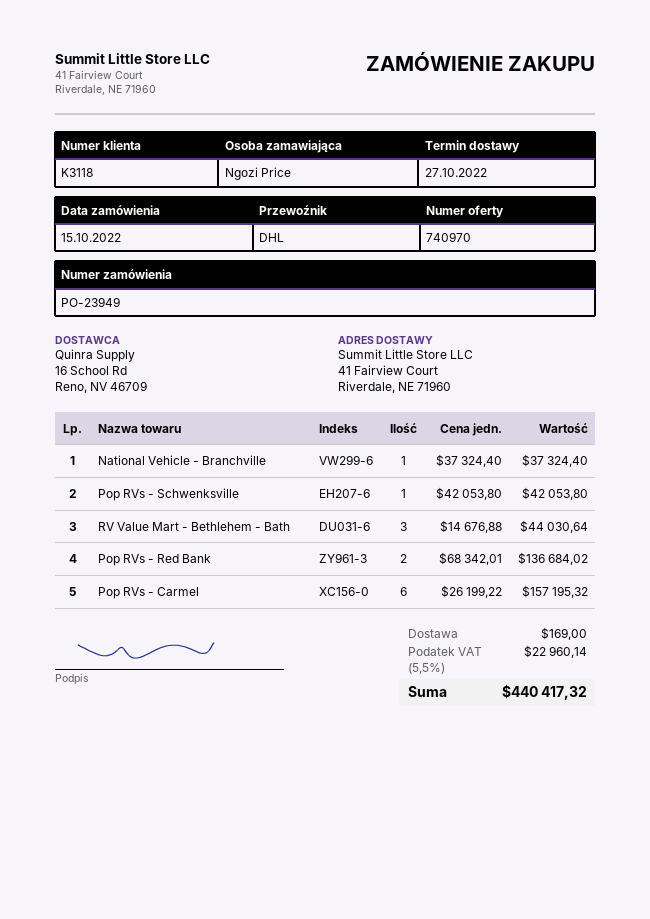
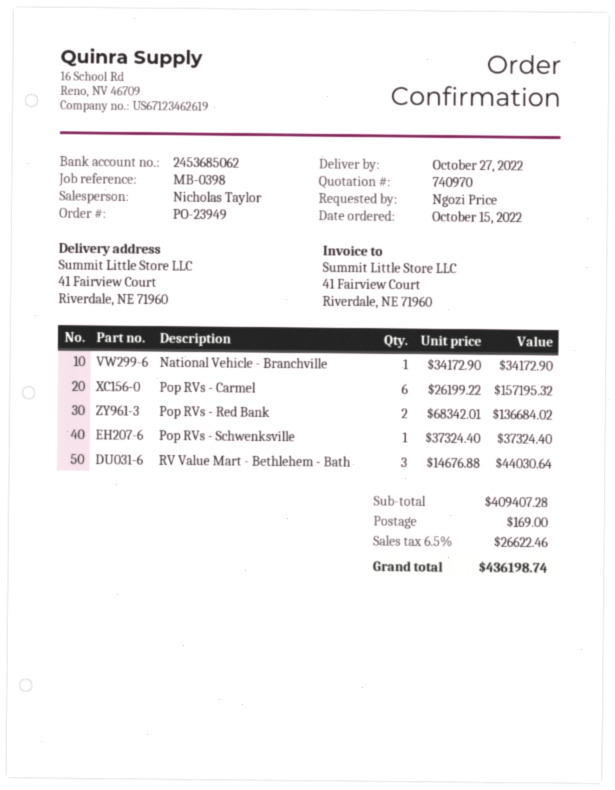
National Vehicle - Branchville: 1 x 37324.40 = 37324.40 -> 1 x 34172.90 = 34172.90
Pop RVs - Schwenksville: 1 x 42053.80 = 42053.80 -> 1 x 37324.40 = 37324.40
tax: 5.5% = 22960.14 -> 6.5% = 26622.46
total: 440417.32 -> 436198.74

